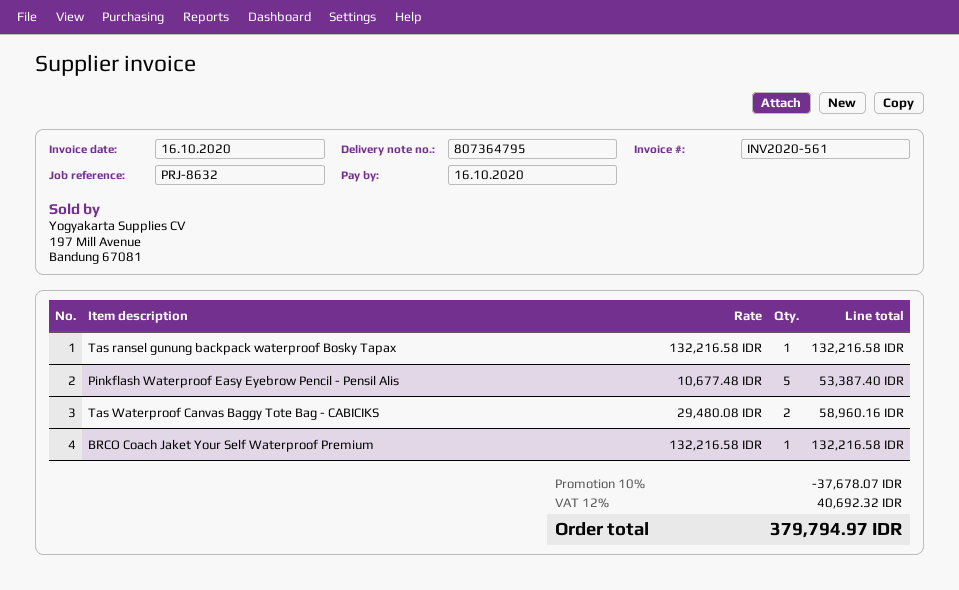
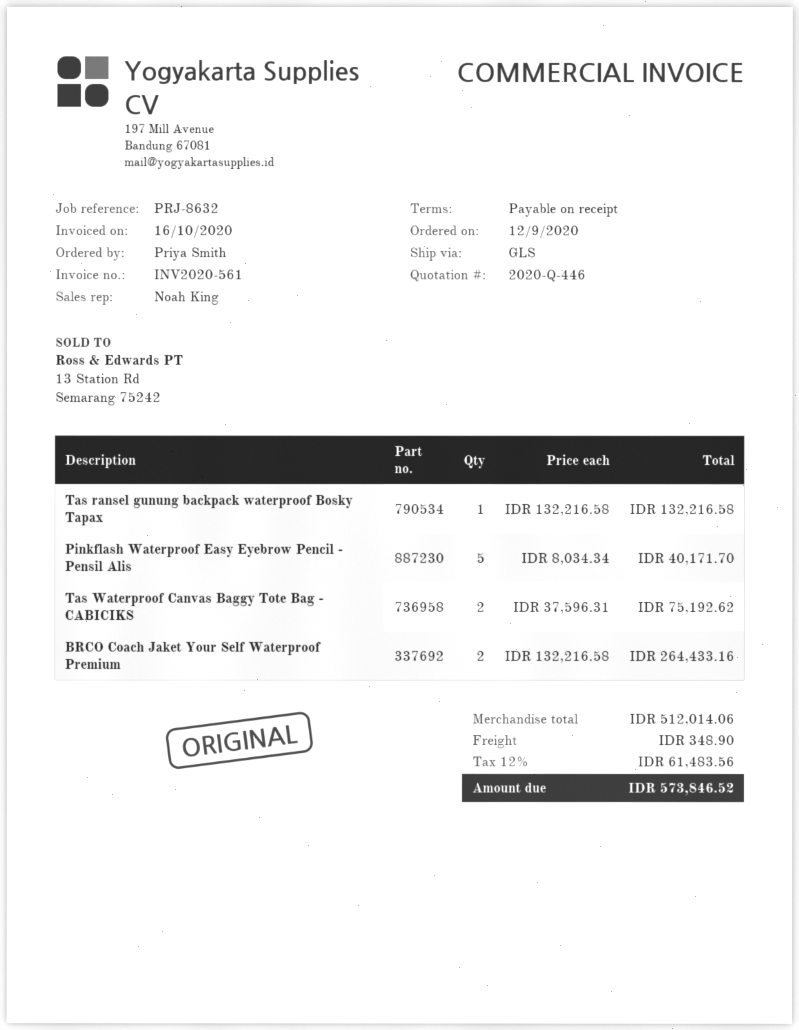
Pinkflash Waterproof Easy Eyebrow Pencil - Pensil Alis: 5 x 10677.48 = 53387.40 -> 5 x 8034.34 = 40171.70
Tas Waterproof Canvas Baggy Tote Bag - CABICIKS: 2 x 29480.08 = 58960.16 -> 2 x 37596.31 = 75192.62
BRCO Coach Jaket Your Self Waterproof Premium: 1 x 132216.58 = 132216.58 -> 2 x 132216.58 = 264433.16
discount: 10% = 37678.07 -> none
shipping: none -> 348.90
tax: 12% = 40692.32 -> 12% = 61483.56
total: 379794.97 -> 573846.52

